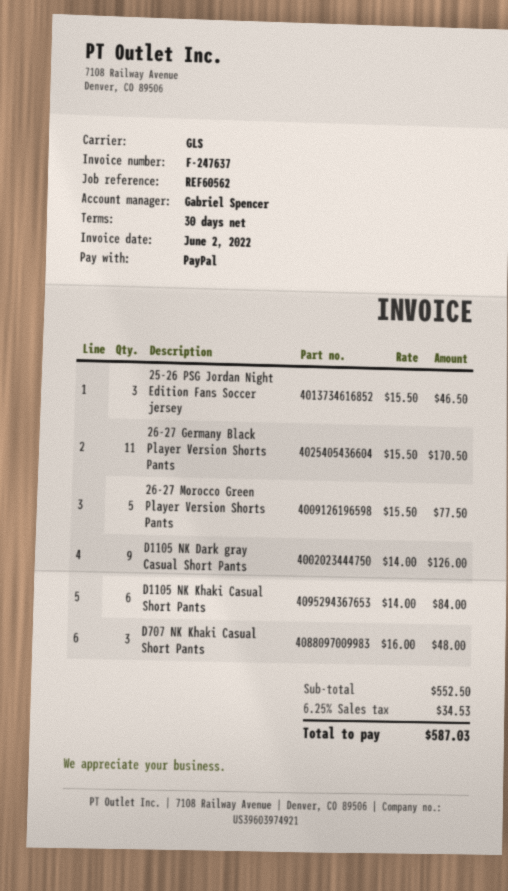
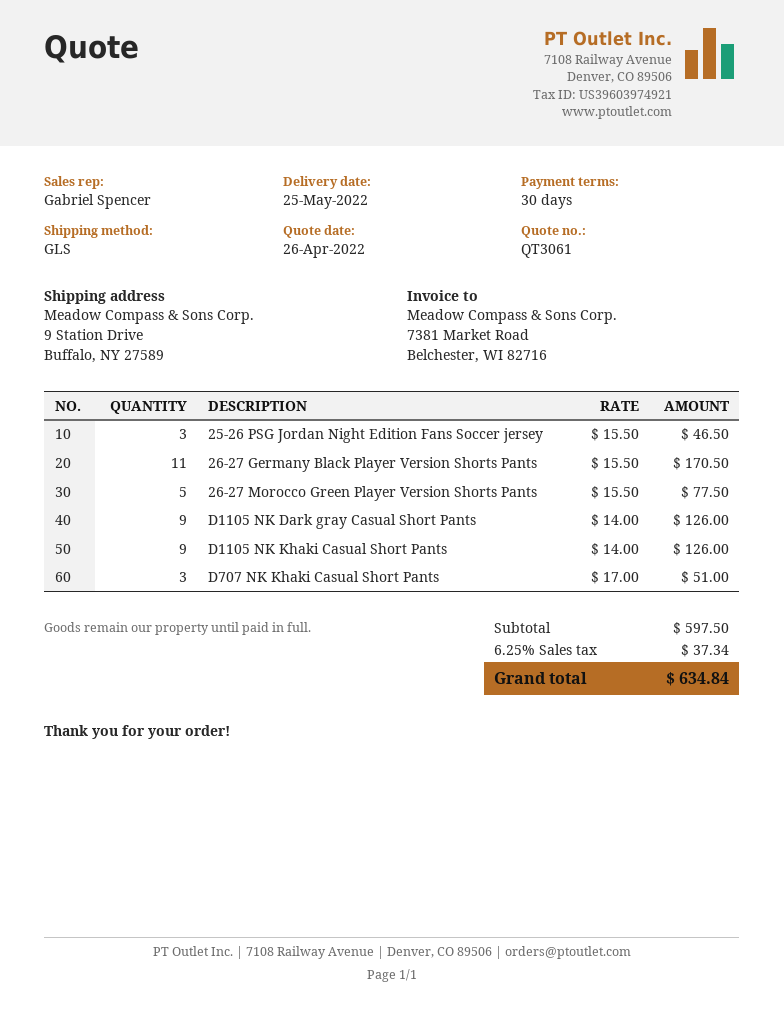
D1105 NK Khaki Casual Short Pants: 6 x 14.00 = 84.00 -> 9 x 14.00 = 126.00
D707 NK Khaki Casual Short Pants: 3 x 16.00 = 48.00 -> 3 x 17.00 = 51.00
subtotal: 552.50 -> 597.50
tax: 6.25% = 34.53 -> 6.25% = 37.34
total: 587.03 -> 634.84

